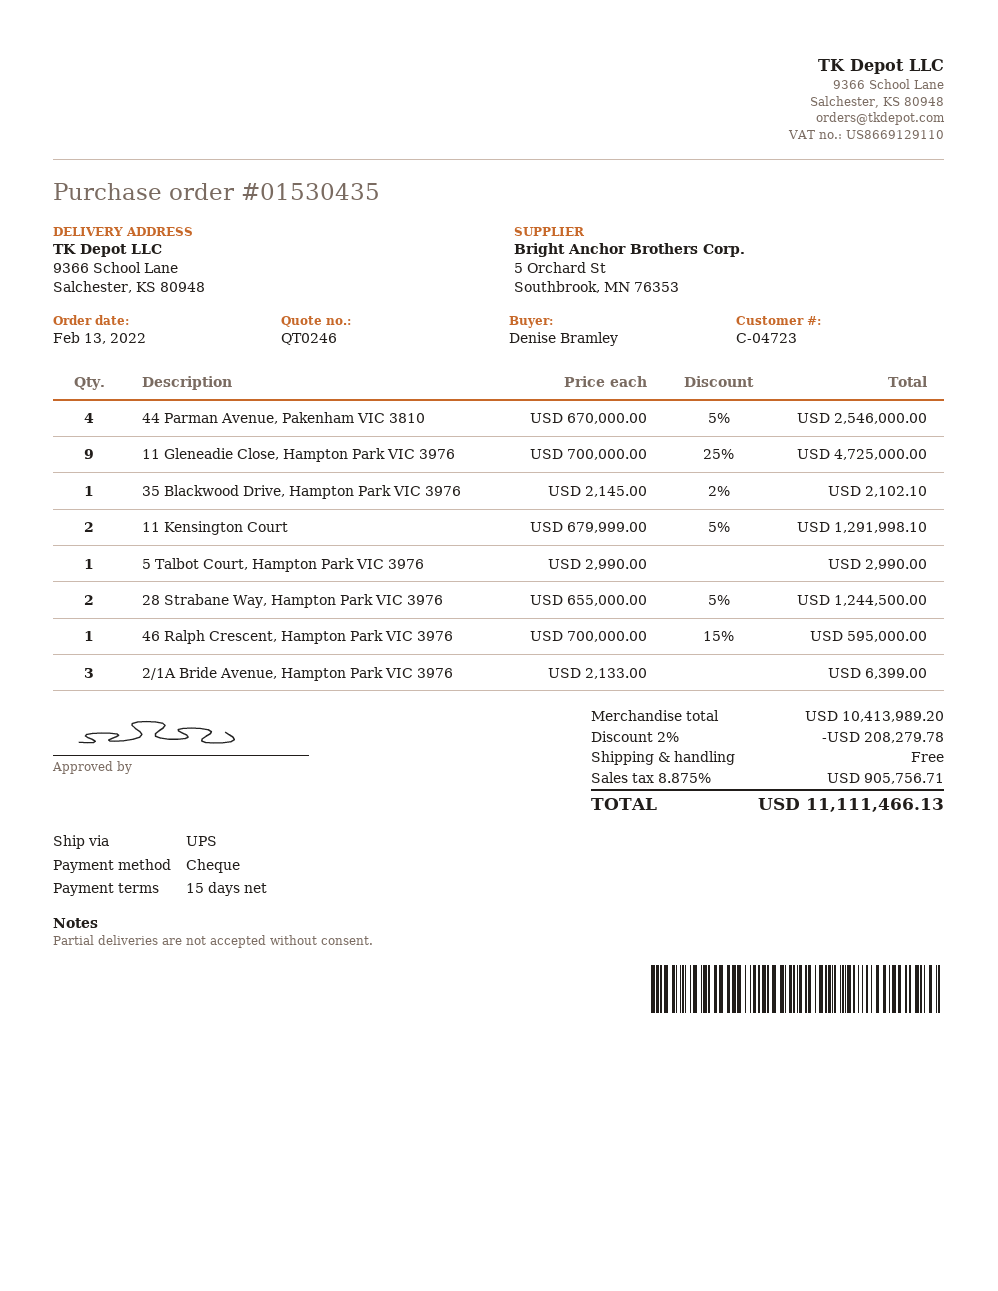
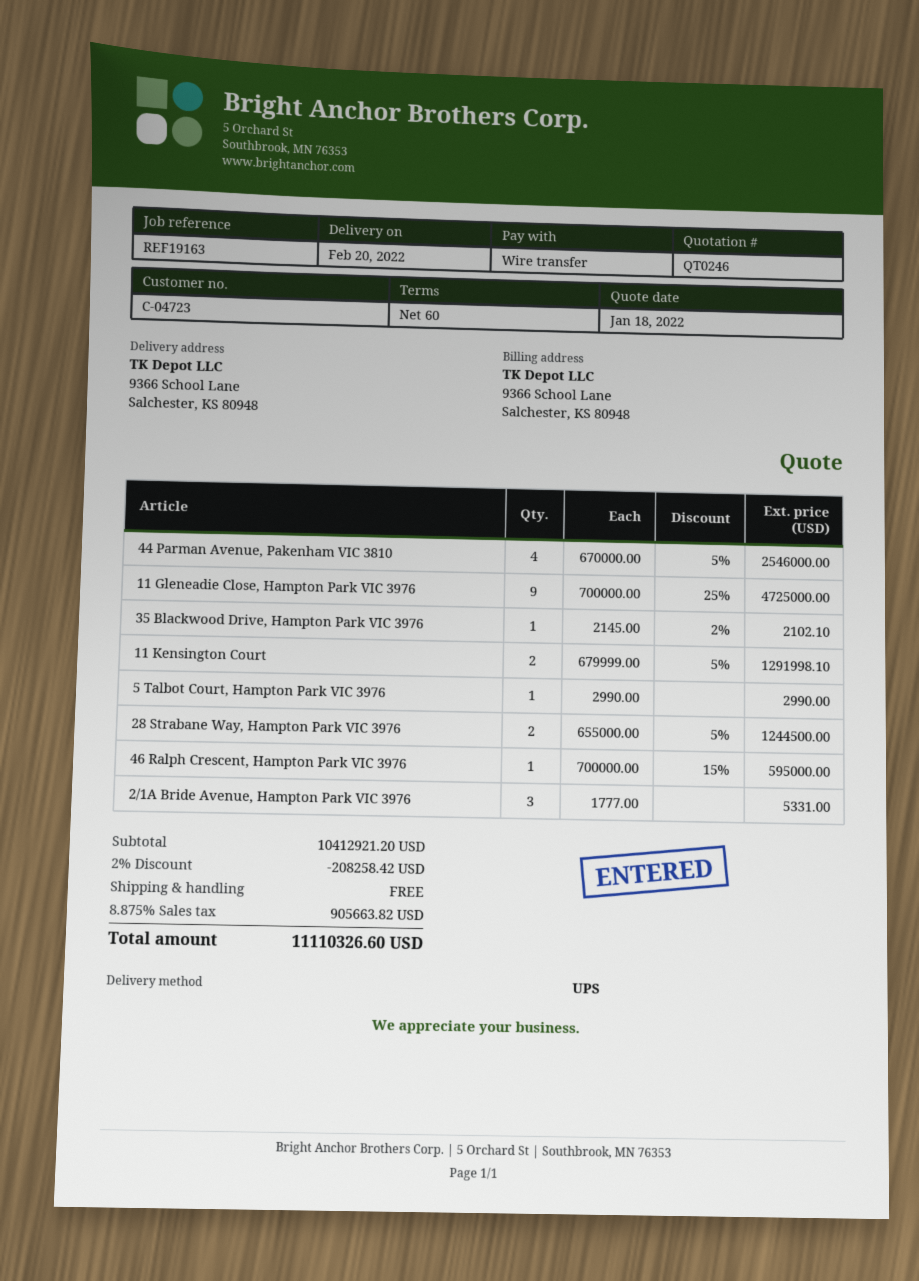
payment terms: 15 days -> 60 days
payment method: cheque -> bank transfer
2/1A Bride Avenue, Hampton Park VIC 3976: 3 x 2133.00 = 6399.00 -> 3 x 1777.00 = 5331.00
subtotal: 10413989.20 -> 10412921.20
discount: 2% = 208279.78 -> 2% = 208258.42
tax: 8.875% = 905756.71 -> 8.875% = 905663.82
total: 11111466.13 -> 11110326.60

